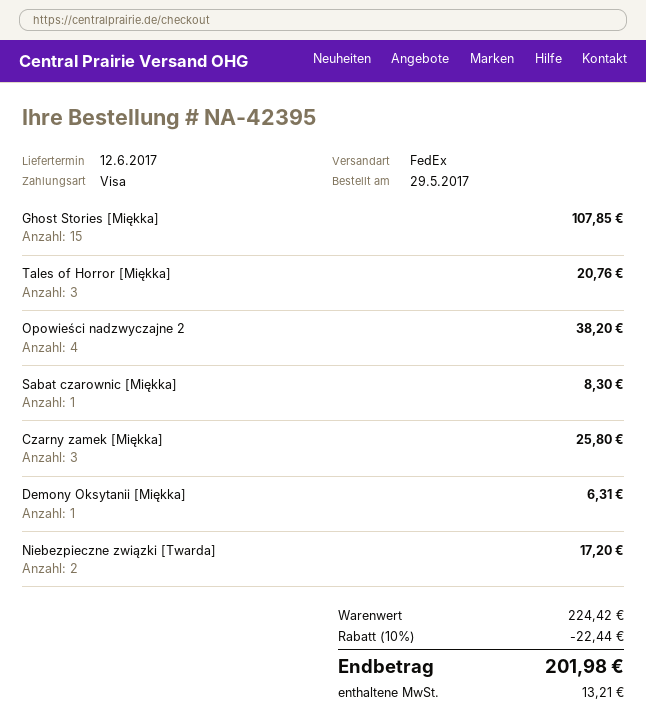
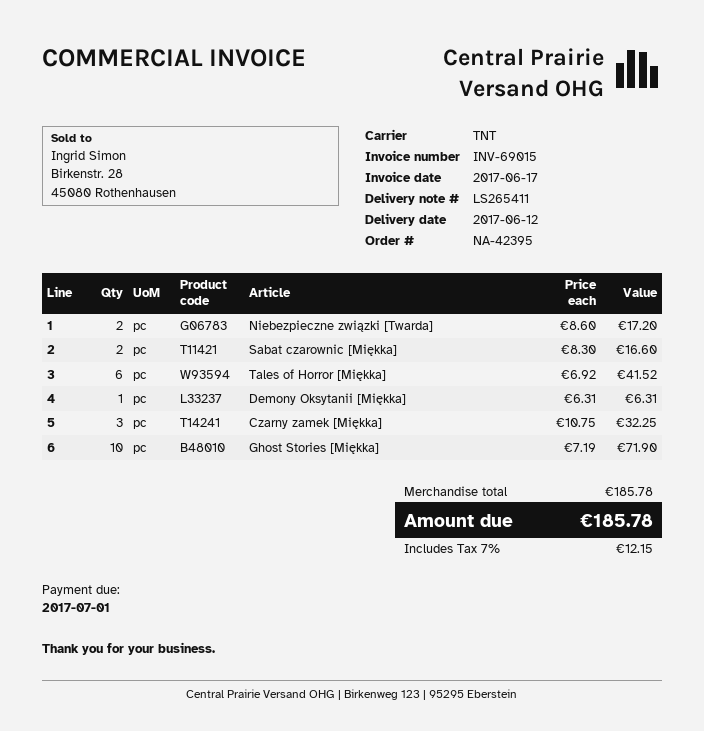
shipping method: FedEx -> TNT
Ghost Stories [Miękka]: 15 for 107.85 -> 10 for 71.90
Tales of Horror [Miękka]: 3 for 20.76 -> 6 for 41.52
Opowieści nadzwyczajne 2: 4 for 38.20 -> none
Sabat czarownic [Miękka]: 1 for 8.30 -> 2 for 16.60
Czarny zamek [Miękka]: 3 for 25.80 -> 3 for 32.25
subtotal: 224.42 -> 185.78
discount: 10% = 22.44 -> none
tax: 13.21 -> 12.15
total: 201.98 -> 185.78

